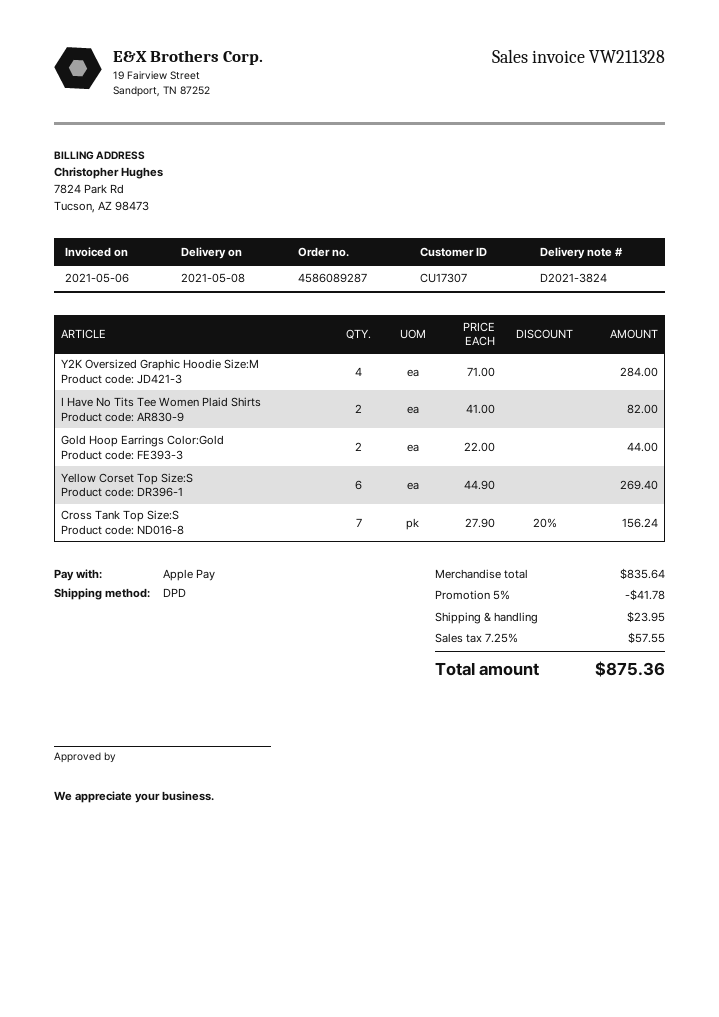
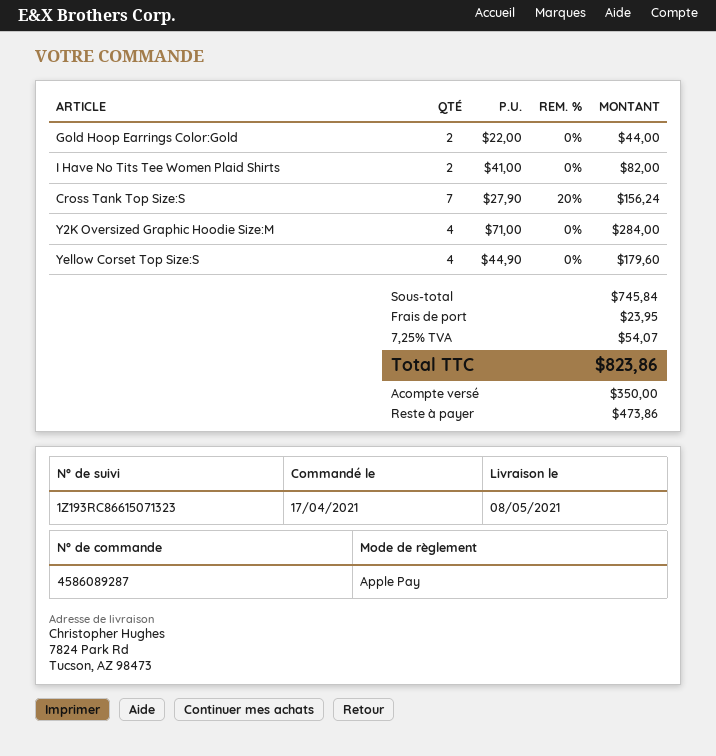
Yellow Corset Top Size:S: 6 x 44.90 = 269.40 -> 4 x 44.90 = 179.60
subtotal: 835.64 -> 745.84
discount: 5% = 41.78 -> none
tax: 7.25% = 57.55 -> 7.25% = 54.07
total: 875.36 -> 823.86

